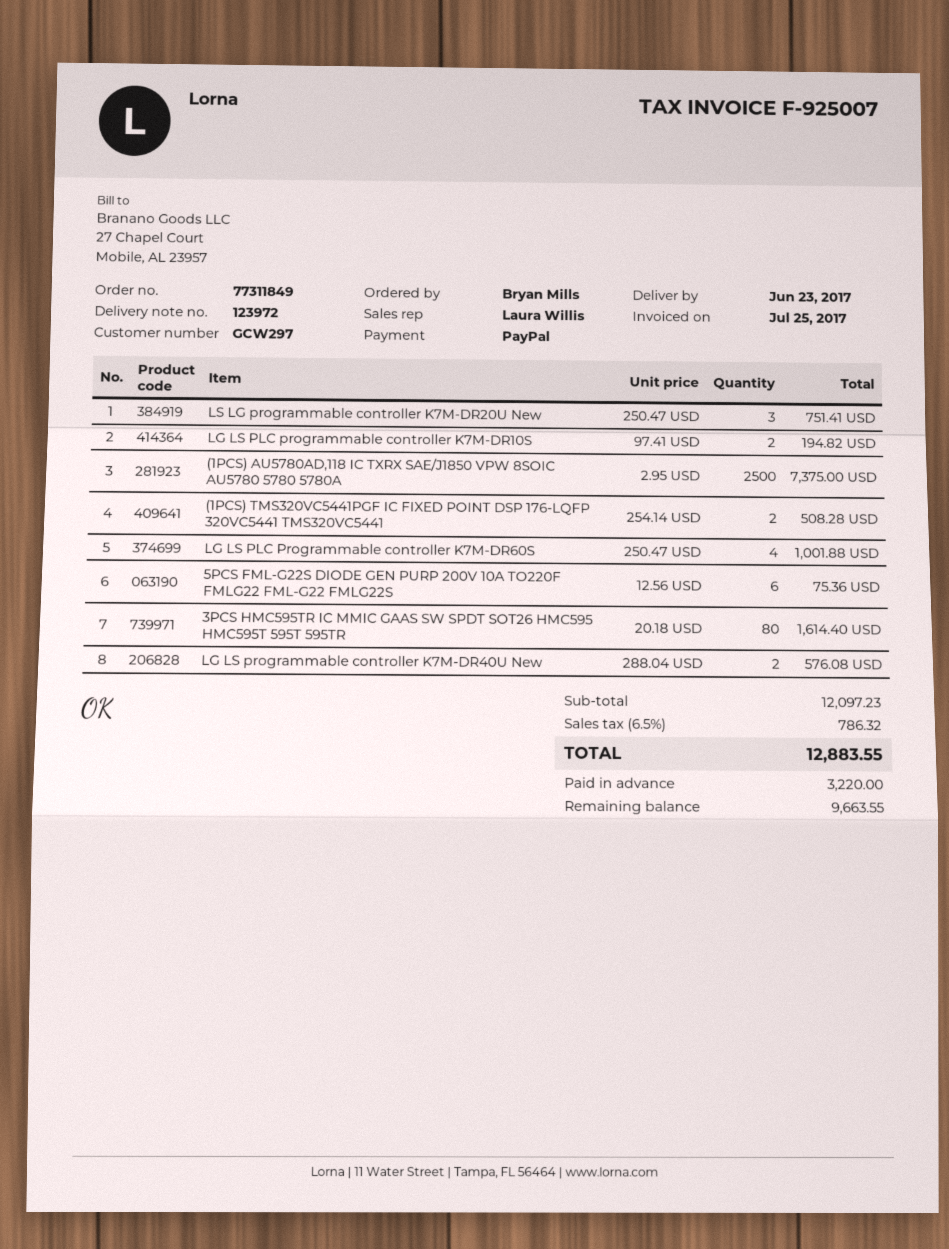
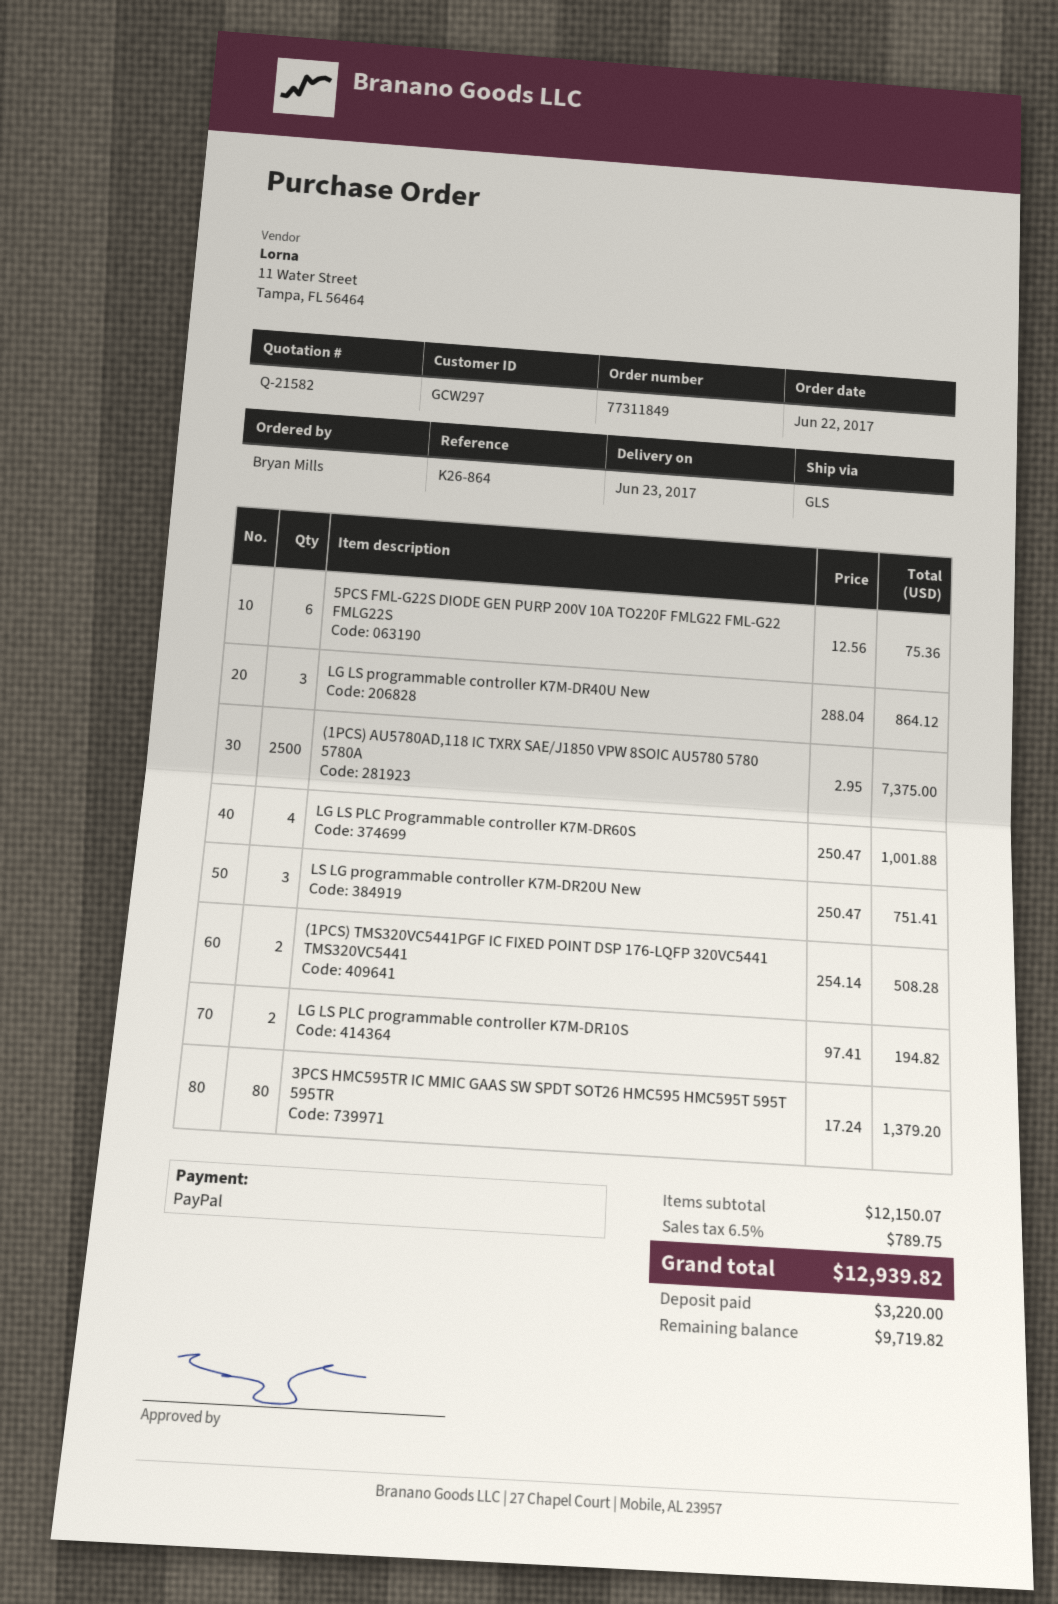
3PCS HMC595TR IC MMIC GAAS SW SPDT SOT26 HMC595 HMC595T 595T 595TR: 80 x 20.18 = 1614.40 -> 80 x 17.24 = 1379.20
LG LS programmable controller K7M-DR40U New: 2 x 288.04 = 576.08 -> 3 x 288.04 = 864.12
subtotal: 12097.23 -> 12150.07
tax: 6.5% = 786.32 -> 6.5% = 789.75
total: 12883.55 -> 12939.82
balance: 9663.55 -> 9719.82

